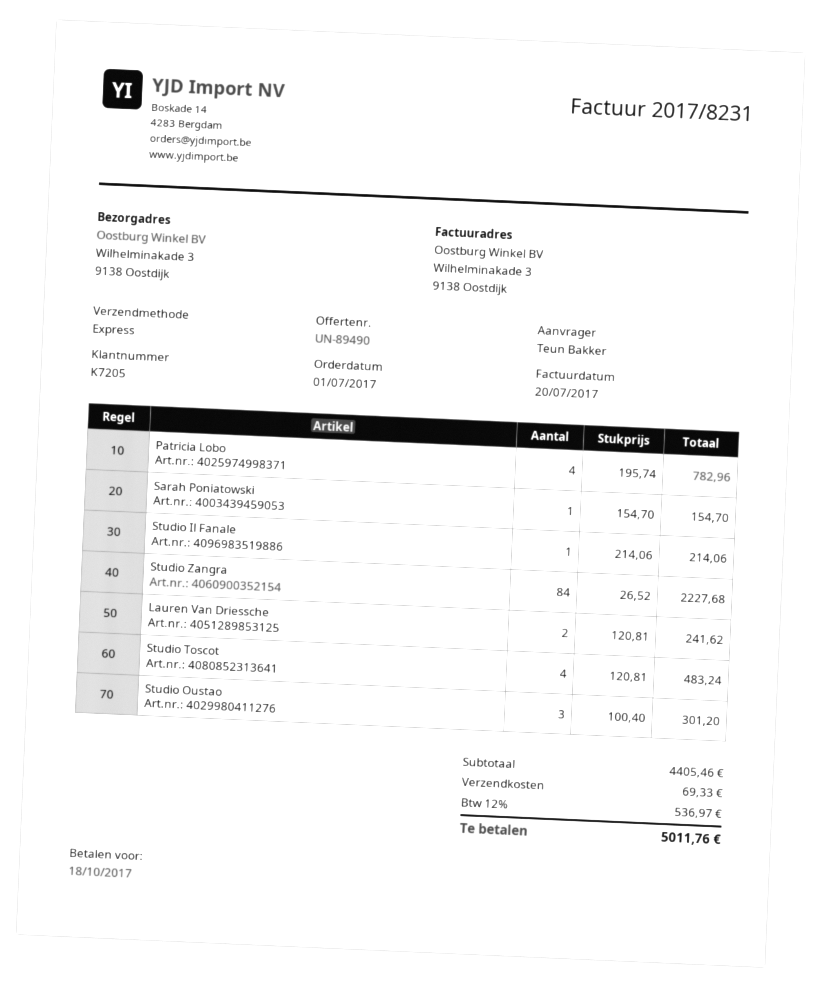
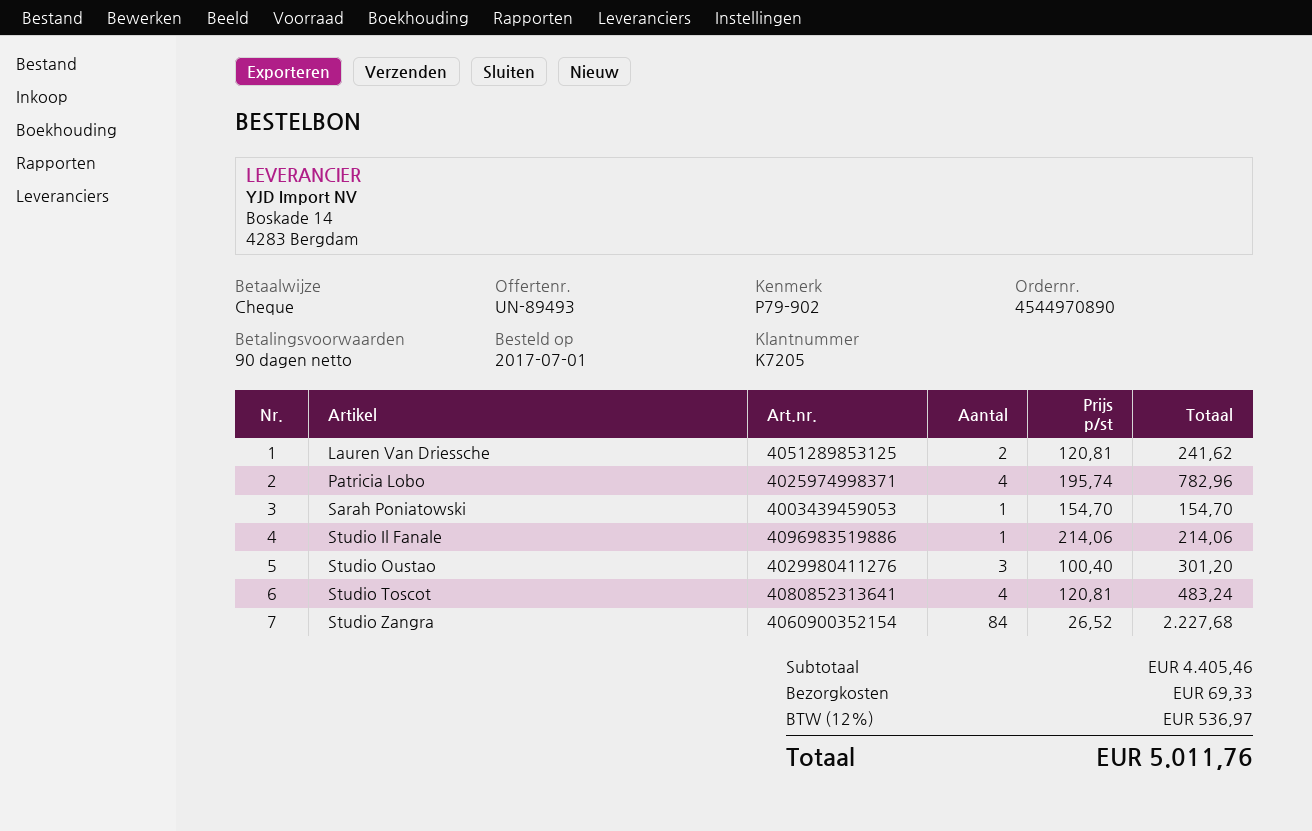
quote number: UN-89490 -> UN-89493

